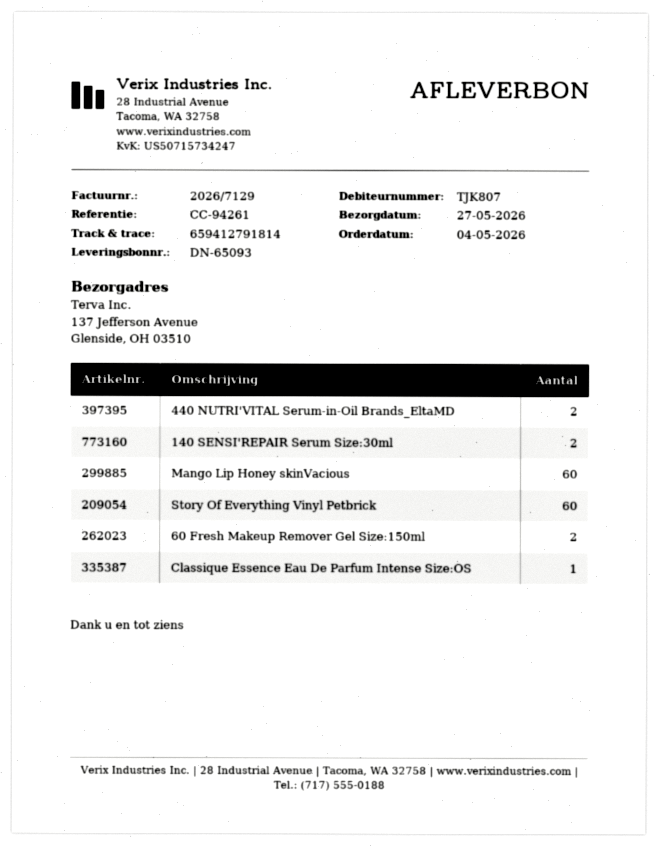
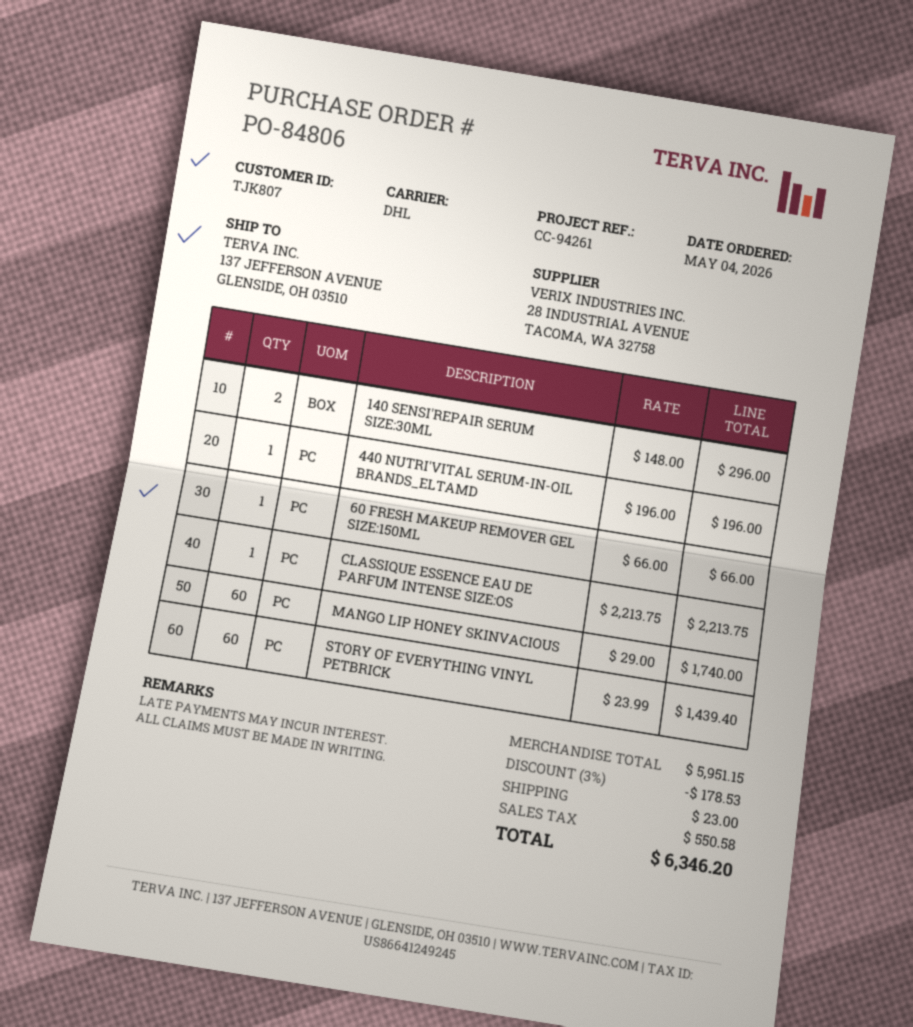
440 NUTRI'VITAL Serum-in-Oil Brands_EltaMD: 2 -> 1
60 Fresh Makeup Remover Gel Size:150ml: 2 -> 1

